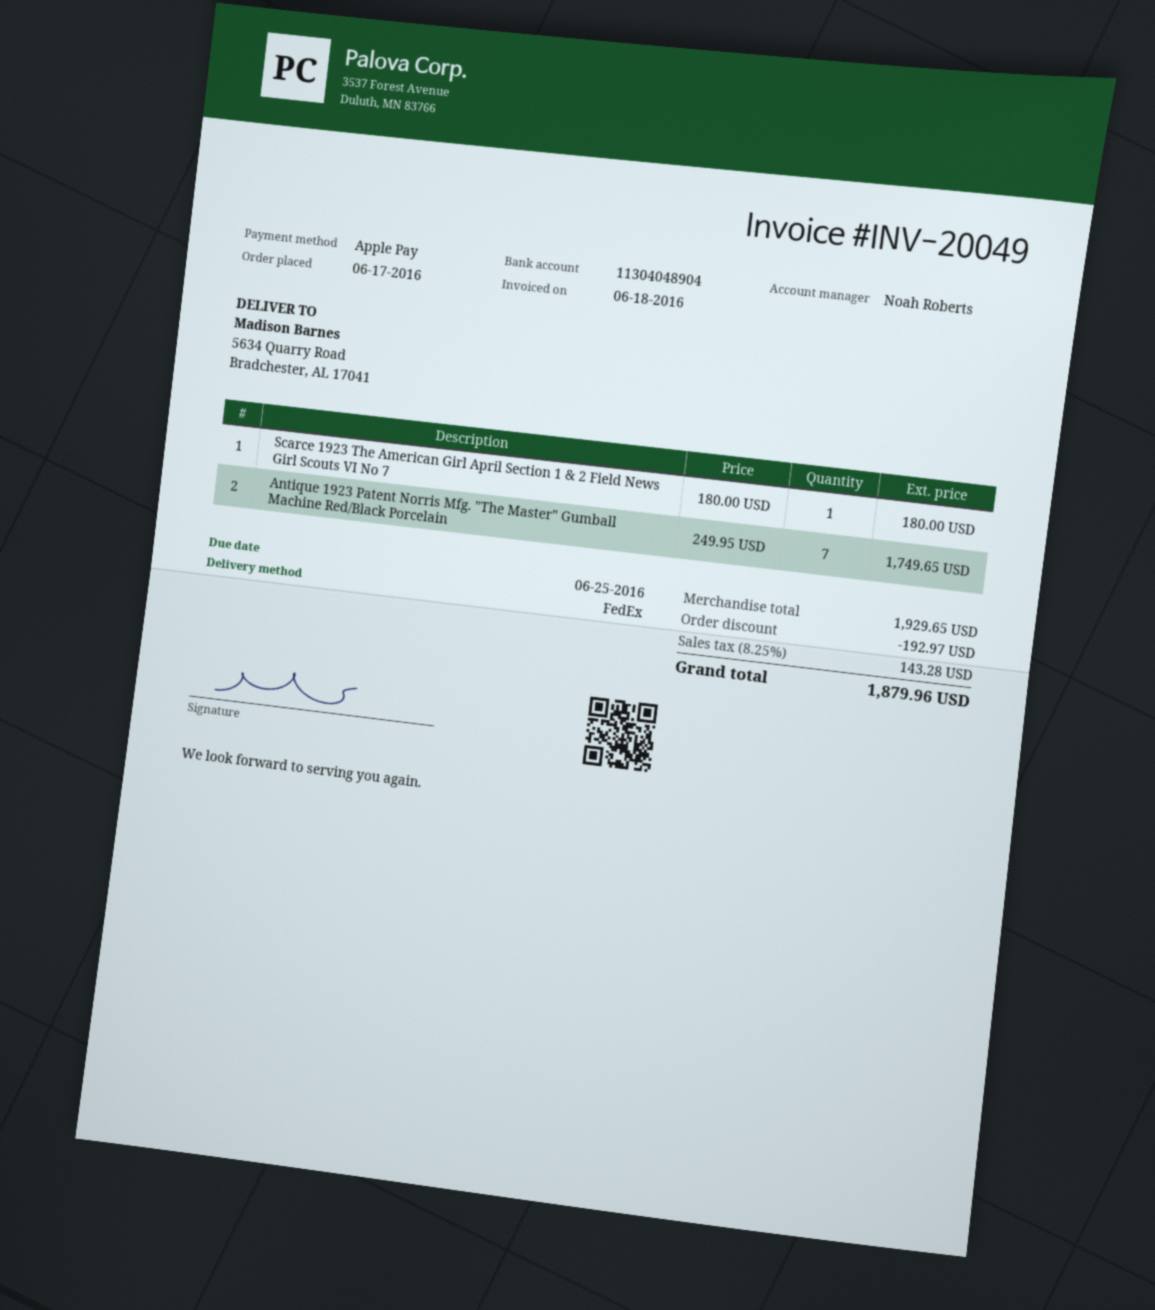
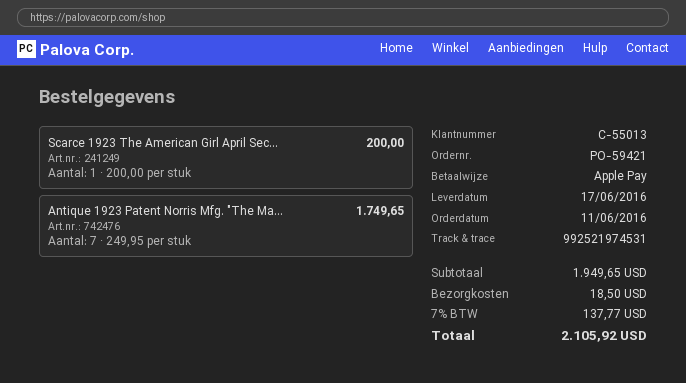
order date: 2016-06-17 -> 2016-06-11
Scarce 1923 The American Girl April Section 1 & 2 Field News Girl Scouts VI No 7: 1 x 180.00 = 180.00 -> 1 x 200.00 = 200.00
subtotal: 1929.65 -> 1949.65
discount: 192.97 -> none
shipping: none -> 18.50
tax: 8.25% = 143.28 -> 7% = 137.77
total: 1879.96 -> 2105.92

